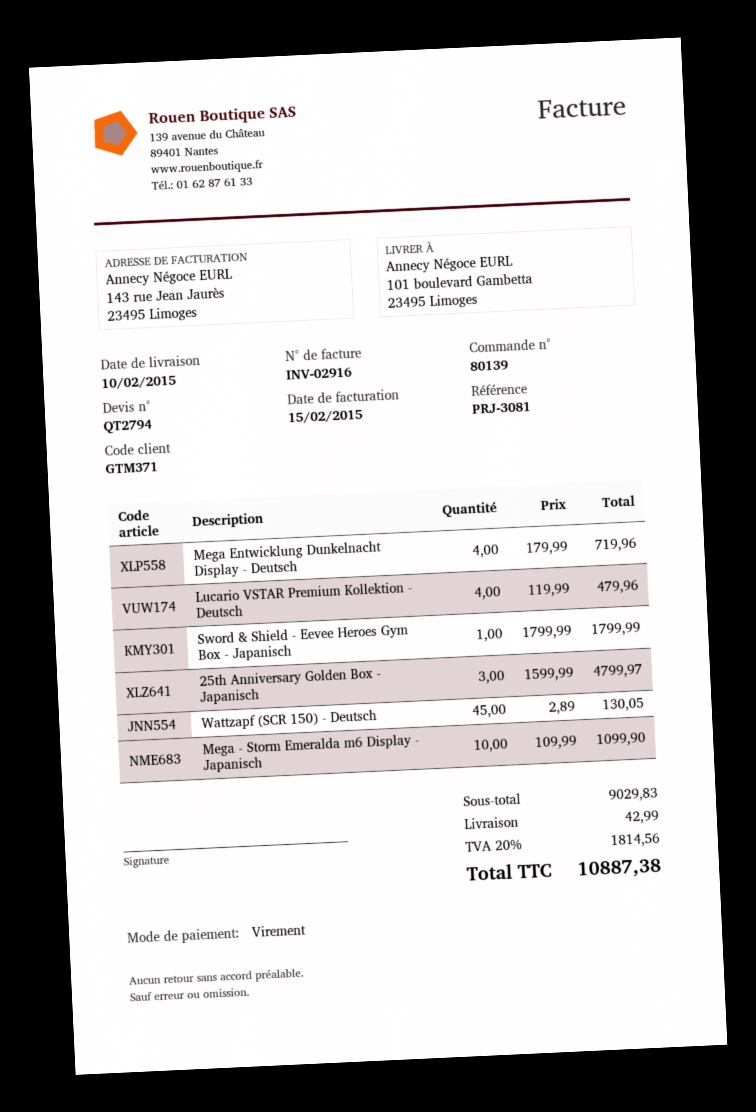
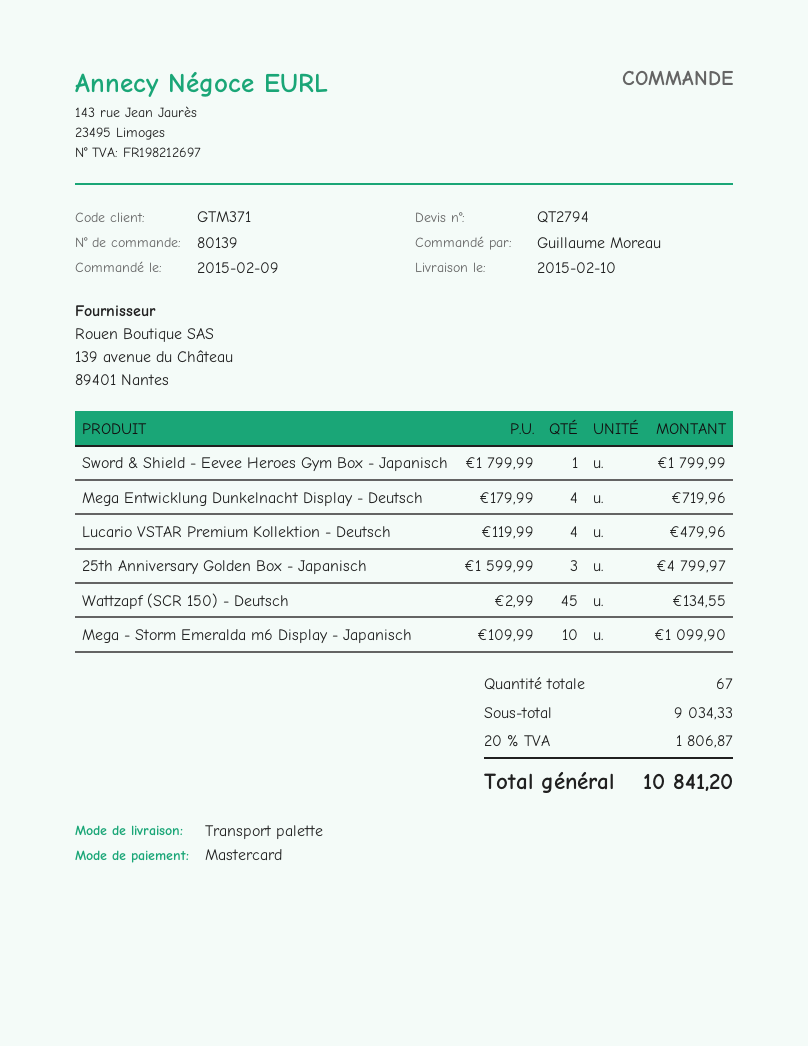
payment method: bank transfer -> Mastercard
Wattzapf (SCR 150) - Deutsch: 45 x 2.89 = 130.05 -> 45 x 2.99 = 134.55
subtotal: 9029.83 -> 9034.33
shipping: 42.99 -> none
tax: 20% = 1814.56 -> 20% = 1806.87
total: 10887.38 -> 10841.20

